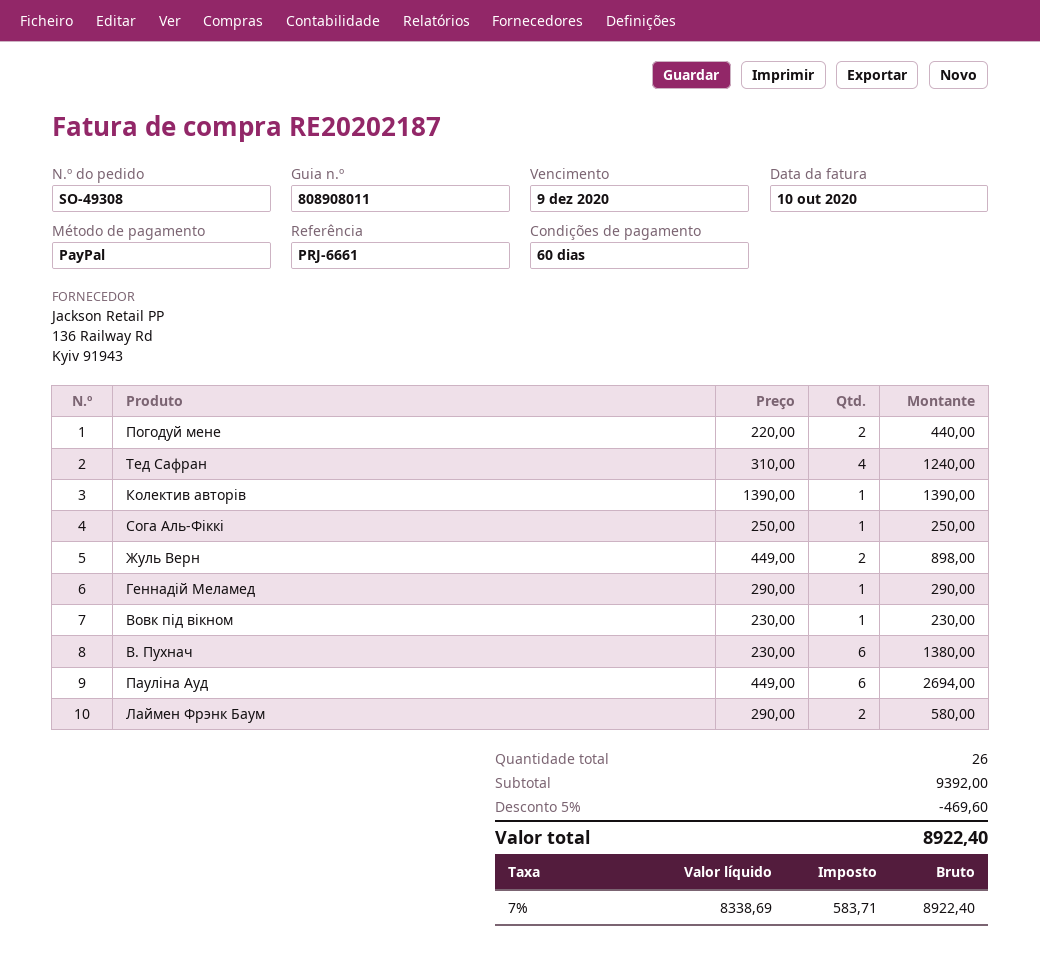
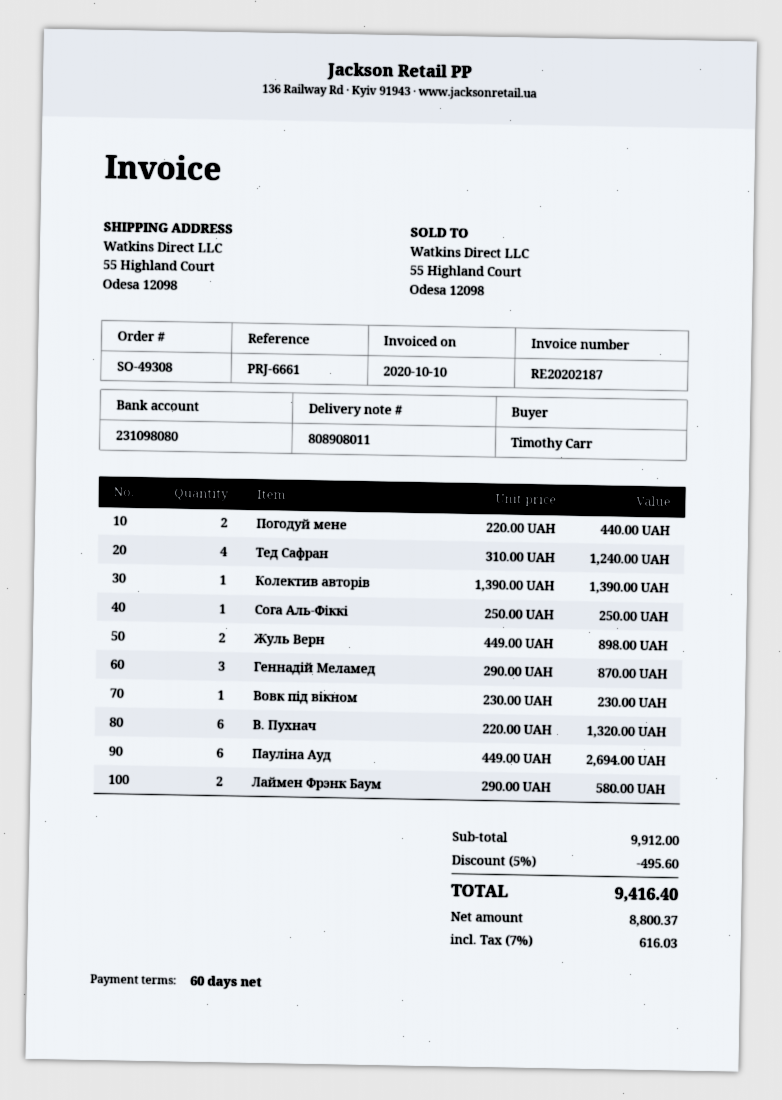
Геннадій Меламед: 1 x 290.00 = 290.00 -> 3 x 290.00 = 870.00
В. Пухнач: 6 x 230.00 = 1380.00 -> 6 x 220.00 = 1320.00
subtotal: 9392.00 -> 9912.00
discount: 5% = 469.60 -> 5% = 495.60
net: 8338.69 -> 8800.37
tax: 7% = 583.71 -> 7% = 616.03
total: 8922.40 -> 9416.40

